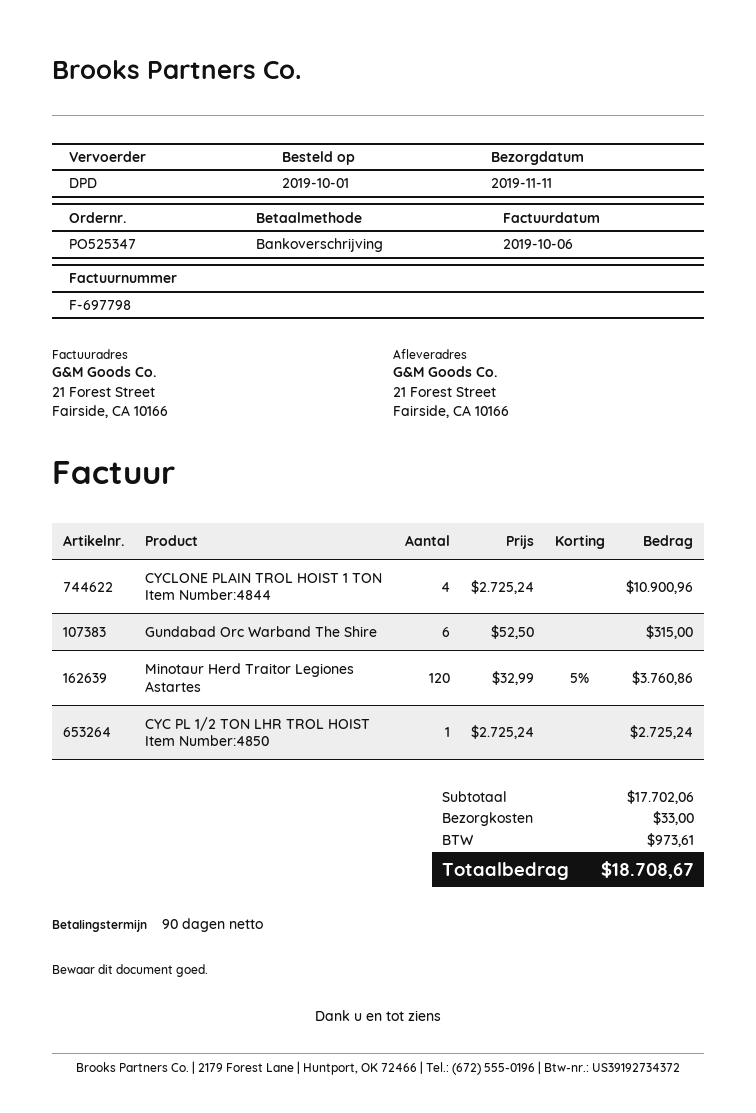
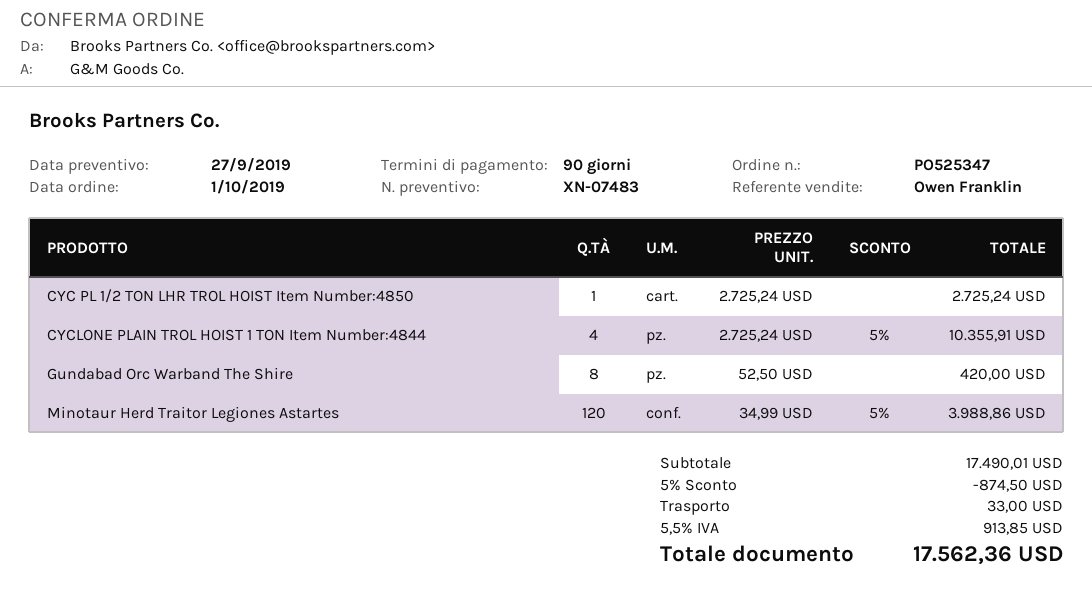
CYCLONE PLAIN TROL HOIST 1 TON Item Number:4844: 4 x 2725.24 = 10900.96 -> 4 x 2725.24 - 5% = 10355.91
Gundabad Orc Warband The Shire: 6 x 52.50 = 315.00 -> 8 x 52.50 = 420.00
Minotaur Herd Traitor Legiones Astartes: 120 x 32.99 - 5% = 3760.86 -> 120 x 34.99 - 5% = 3988.86
subtotal: 17702.06 -> 17490.01
discount: none -> 5% = 874.50
tax: 973.61 -> 913.85
total: 18708.67 -> 17562.36

